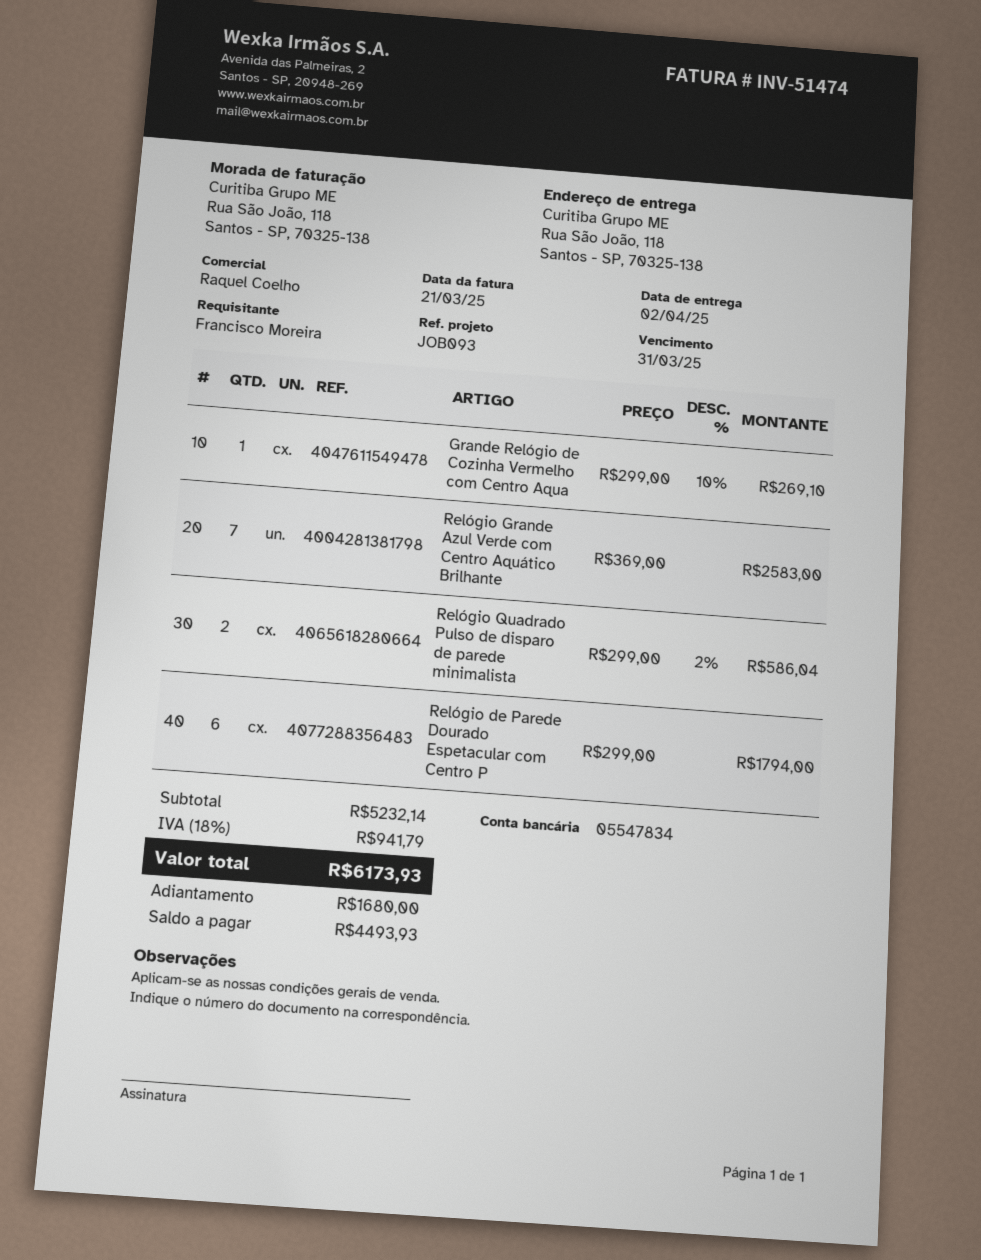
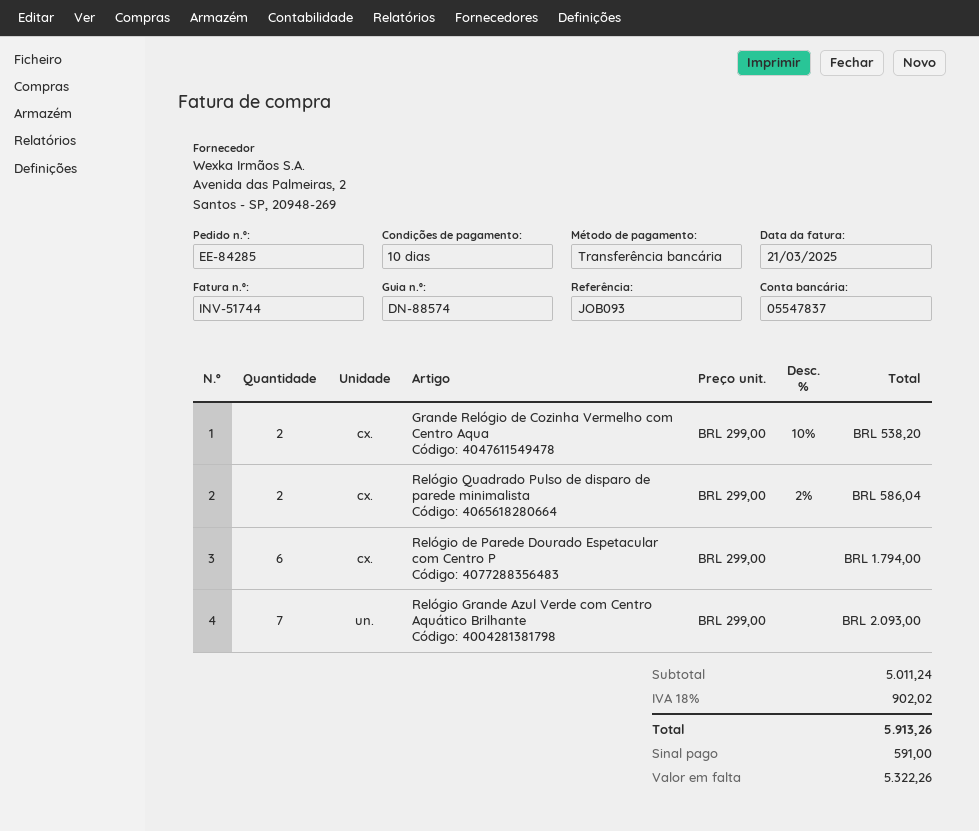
invoice number: INV-51474 -> INV-51744
bank account: 05547834 -> 05547837
Grande Relógio de Cozinha Vermelho com Centro Aqua: 1 x 299.00 - 10% = 269.10 -> 2 x 299.00 - 10% = 538.20
Relógio Grande Azul Verde com Centro Aquático Brilhante: 7 x 369.00 = 2583.00 -> 7 x 299.00 = 2093.00
subtotal: 5232.14 -> 5011.24
tax: 18% = 941.79 -> 18% = 902.02
total: 6173.93 -> 5913.26
deposit: 1680.00 -> 591.00
balance: 4493.93 -> 5322.26

